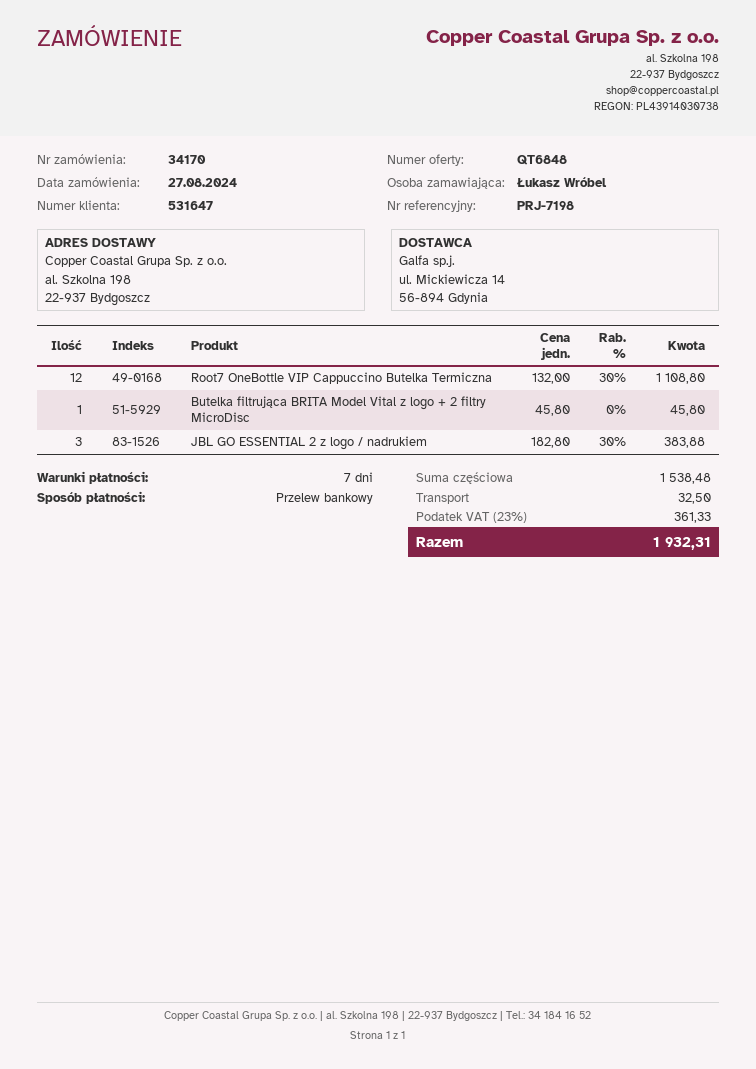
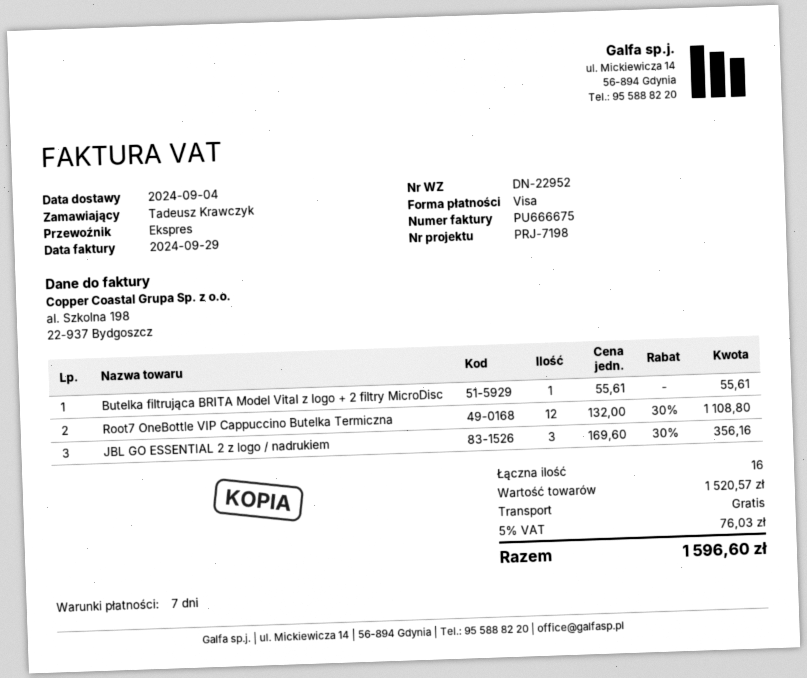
ordered by: Łukasz Wróbel -> Tadeusz Krawczyk
payment method: bank transfer -> Visa
Butelka filtrująca BRITA Model Vital z logo + 2 filtry MicroDisc: 1 x 45.80 = 45.80 -> 1 x 55.61 = 55.61
JBL GO ESSENTIAL 2 z logo / nadrukiem: 3 x 182.80 - 30% = 383.88 -> 3 x 169.60 - 30% = 356.16
subtotal: 1538.48 -> 1520.57
shipping: 32.50 -> 0.00
tax: 23% = 361.33 -> 5% = 76.03
total: 1932.31 -> 1596.60

